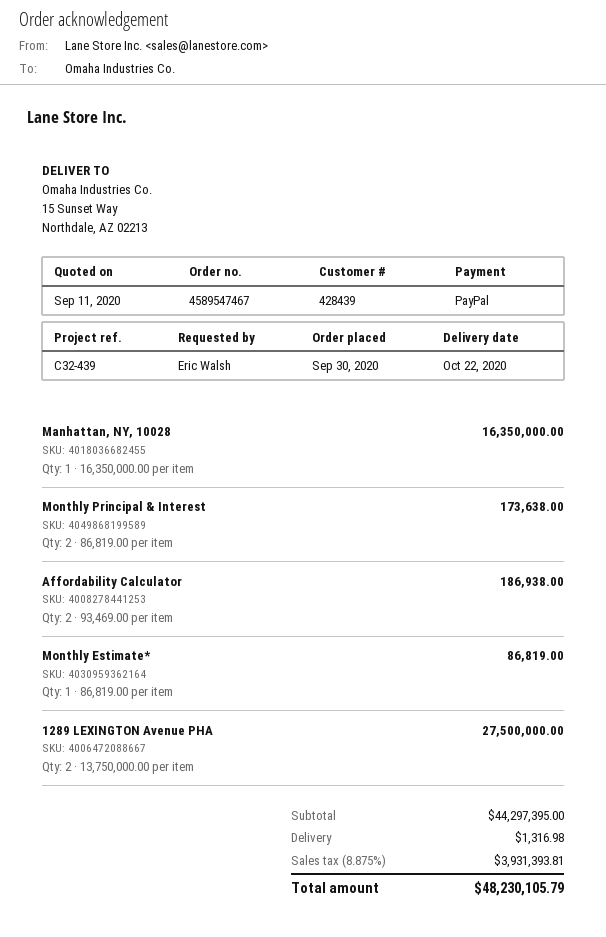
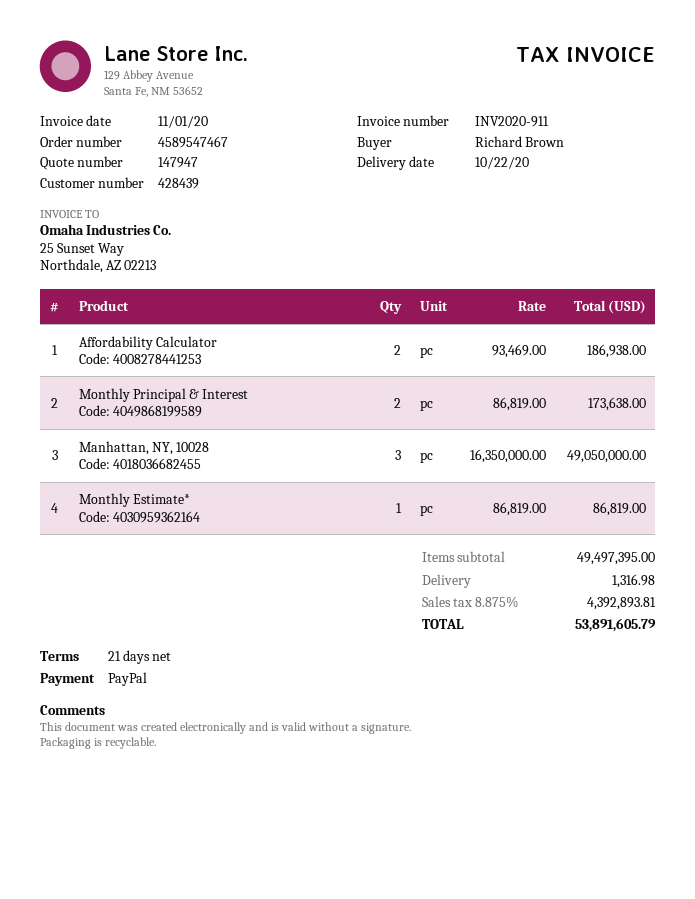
ordered by: Eric Walsh -> Richard Brown
Manhattan, NY, 10028: 1 x 16350000.00 = 16350000.00 -> 3 x 16350000.00 = 49050000.00
1289 LEXINGTON Avenue PHA: 2 x 13750000.00 = 27500000.00 -> none
subtotal: 44297395.00 -> 49497395.00
tax: 8.875% = 3931393.81 -> 8.875% = 4392893.81
total: 48230105.79 -> 53891605.79

